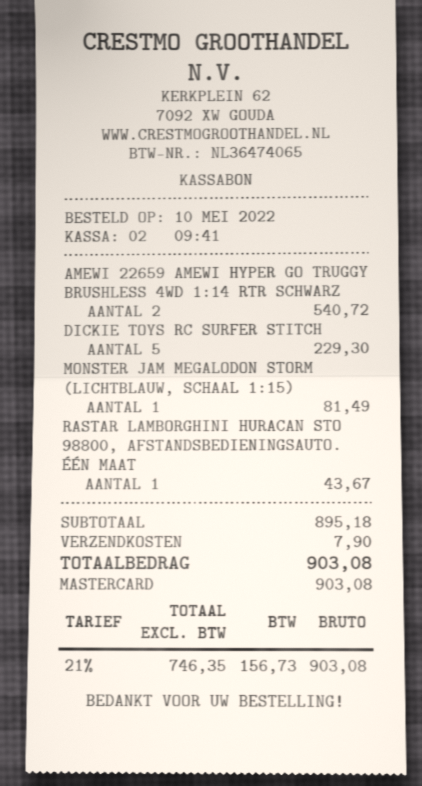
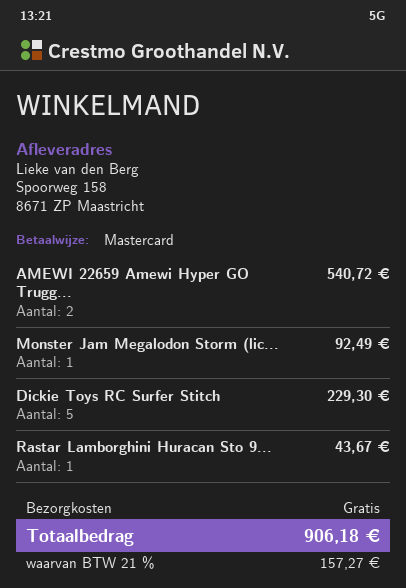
MONSTER JAM MEGALODON STORM (LICHTBLAUW, SCHAAL 1:15): 1 for 81.49 -> 1 for 92.49
shipping: 7.90 -> 0.00
tax: 21% = 156.73 -> 21% = 157.27
total: 903.08 -> 906.18

